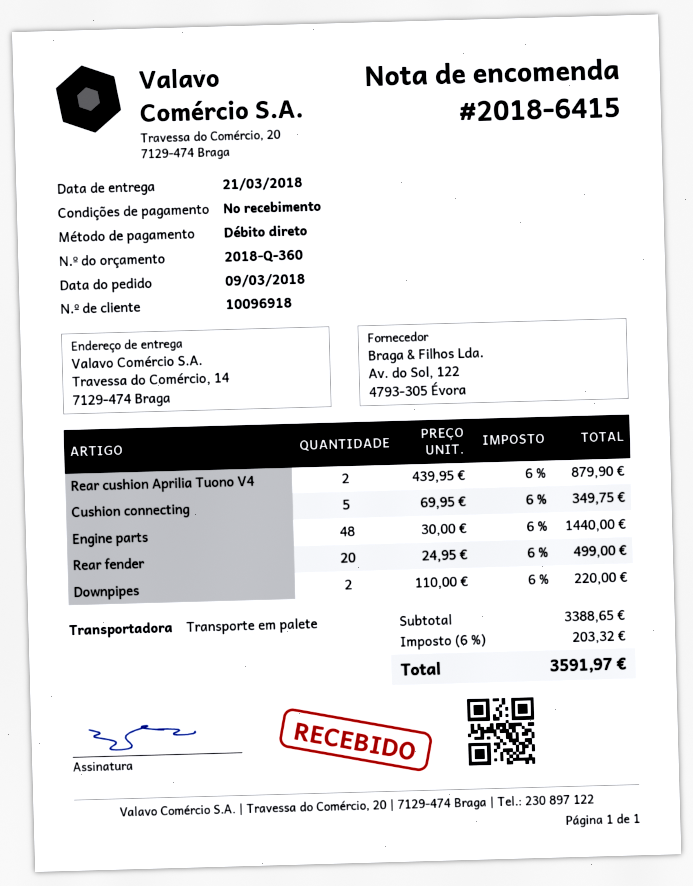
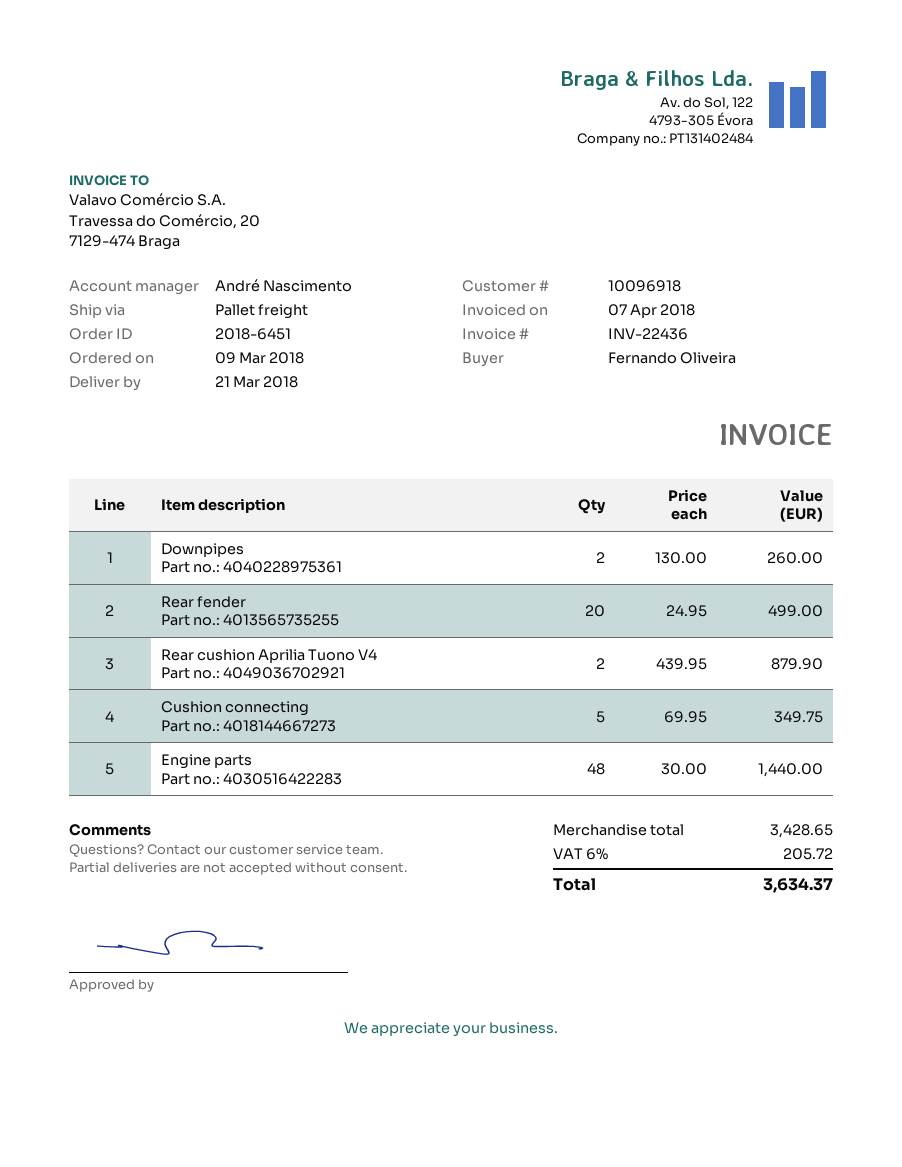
order number: 2018-6415 -> 2018-6451
Downpipes: 2 x 110.00 = 220.00 -> 2 x 130.00 = 260.00
subtotal: 3388.65 -> 3428.65
tax: 6% = 203.32 -> 6% = 205.72
total: 3591.97 -> 3634.37

